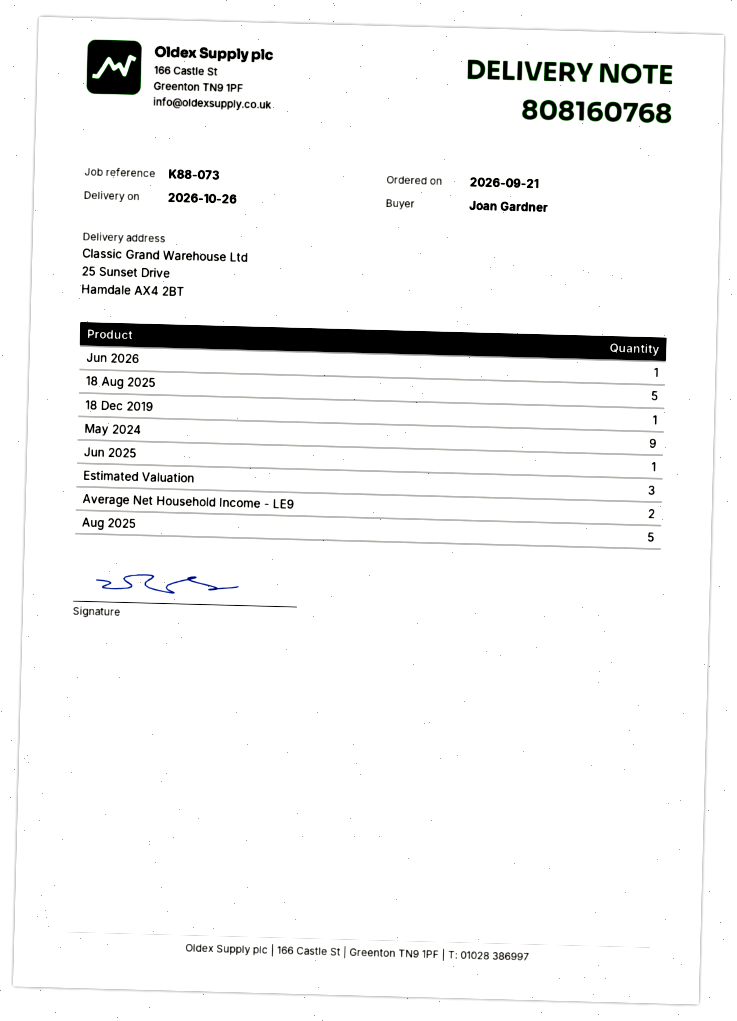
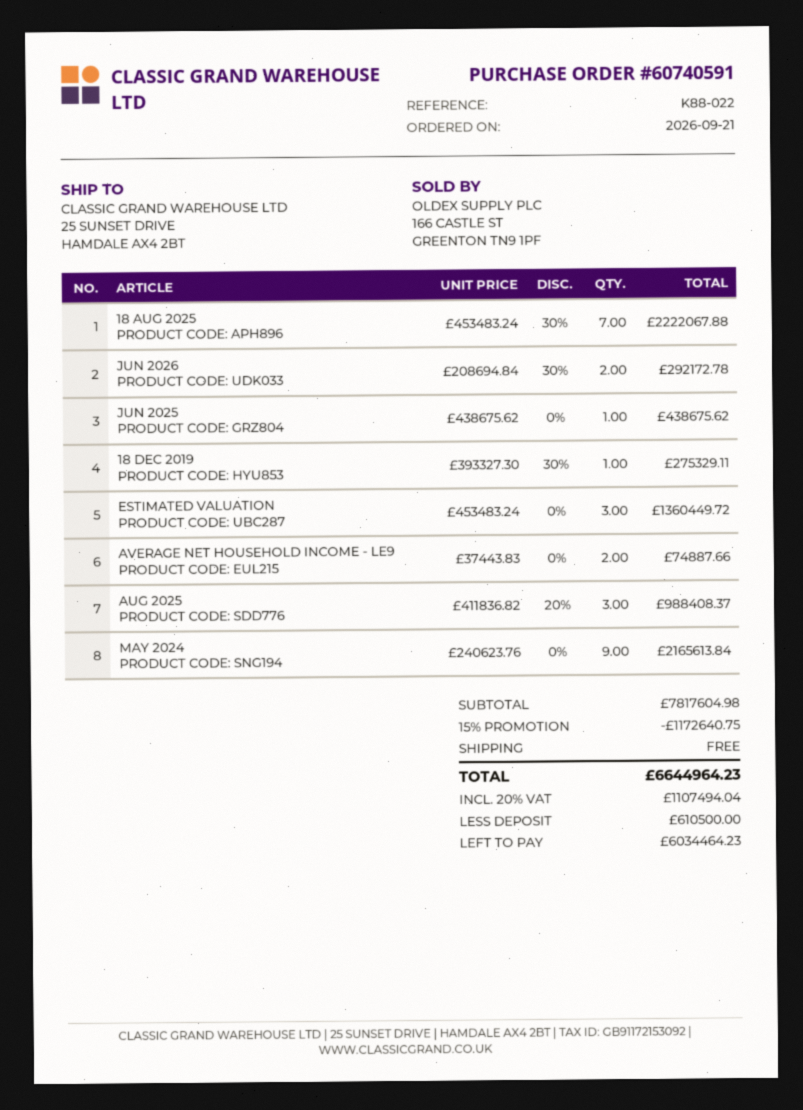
reference: K88-073 -> K88-022
Jun 2026: 1 -> 2
18 Aug 2025: 5 -> 7
Aug 2025: 5 -> 3

